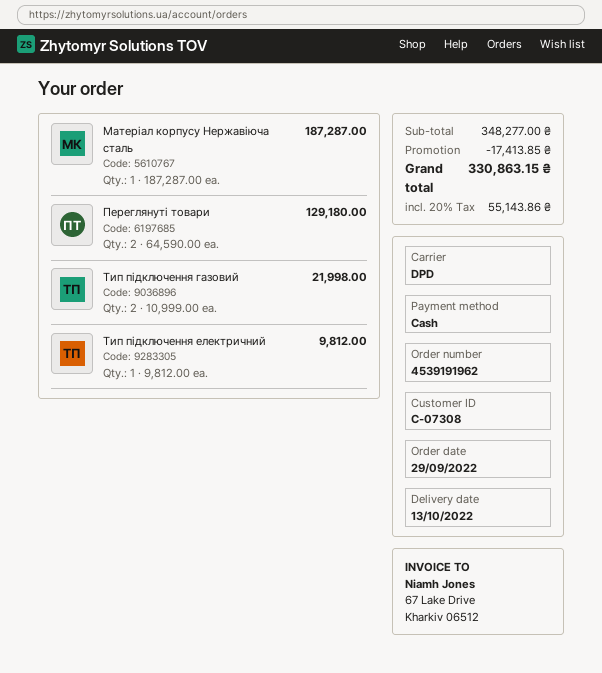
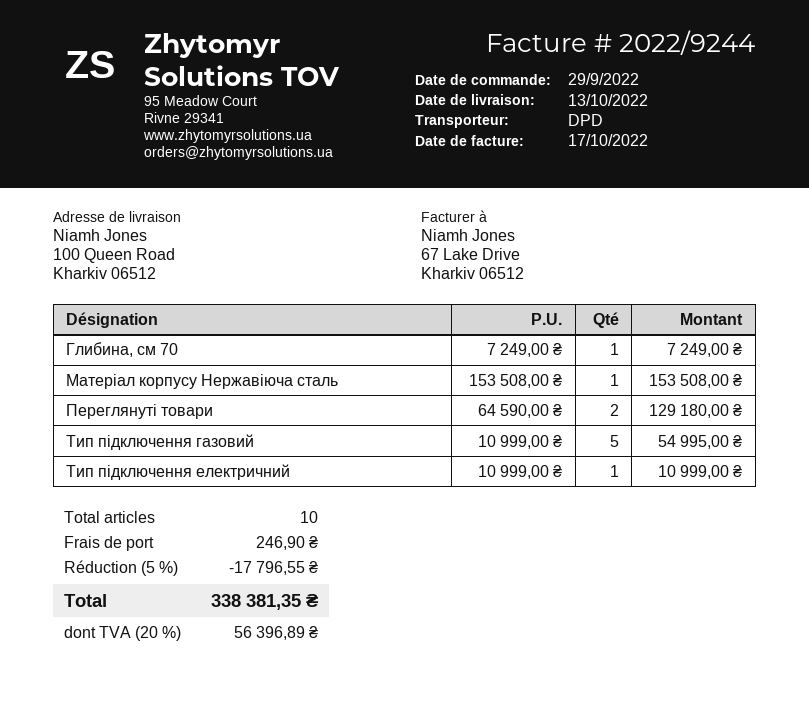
Матеріал корпусу Нержавіюча сталь: 1 x 187287.00 = 187287.00 -> 1 x 153508.00 = 153508.00
Тип підключення газовий: 2 x 10999.00 = 21998.00 -> 5 x 10999.00 = 54995.00
Тип підключення електричний: 1 x 9812.00 = 9812.00 -> 1 x 10999.00 = 10999.00
Глибина, см 70: none -> 1 x 7249.00 = 7249.00
discount: 17413.85 -> 17796.55
shipping: none -> 246.90
tax: 20% = 55143.86 -> 20% = 56396.89
total: 330863.15 -> 338381.35

